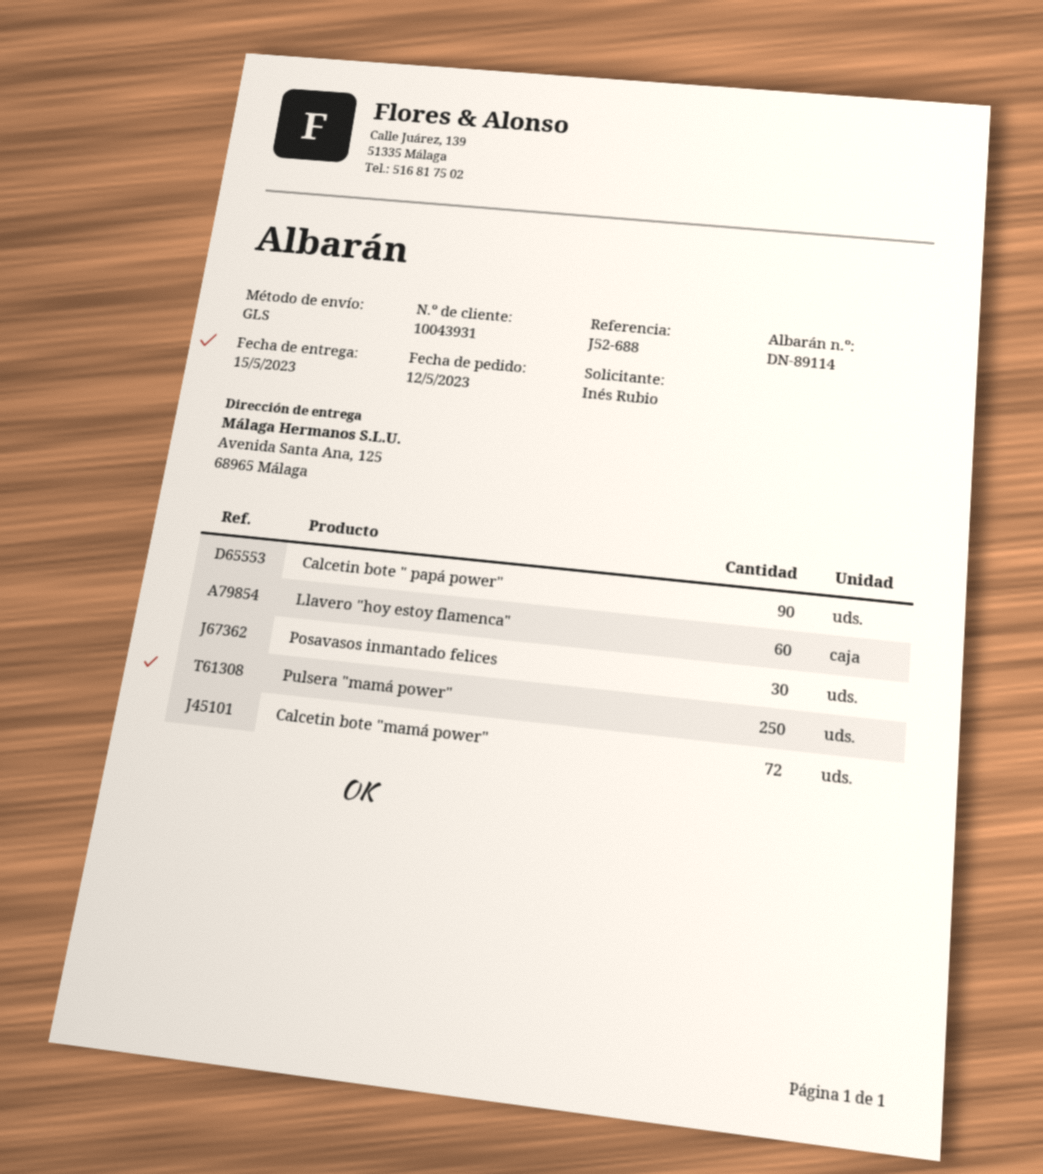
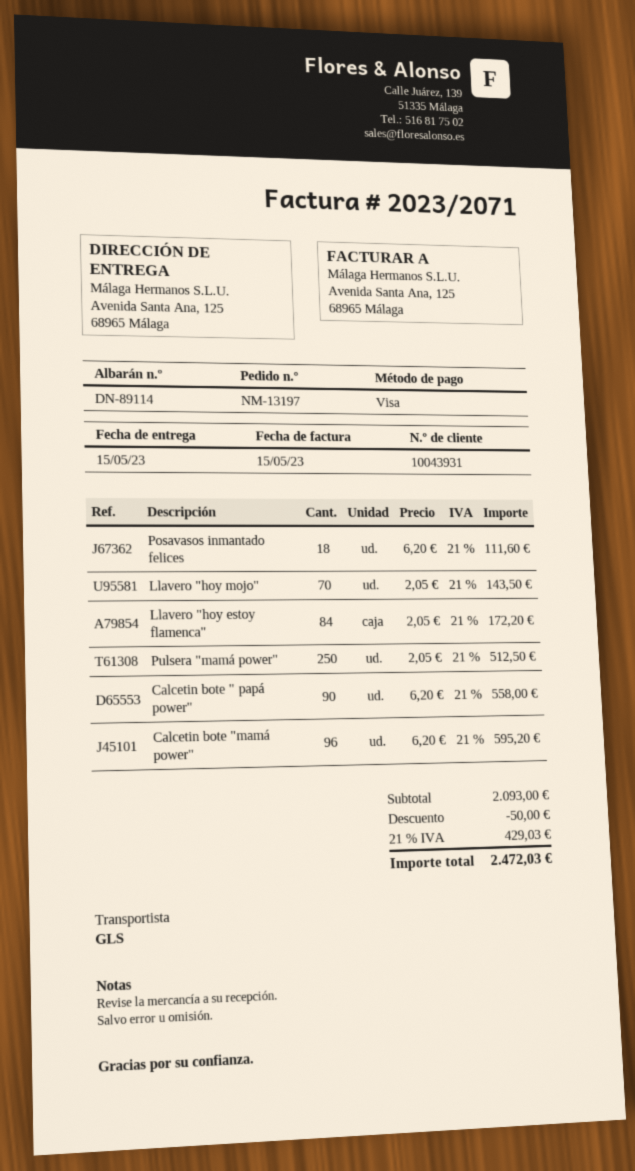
Llavero "hoy estoy flamenca": 60 -> 84
Posavasos inmantado felices: 30 -> 18
Calcetin bote "mamá power": 72 -> 96
Llavero "hoy mojo": none -> 70

